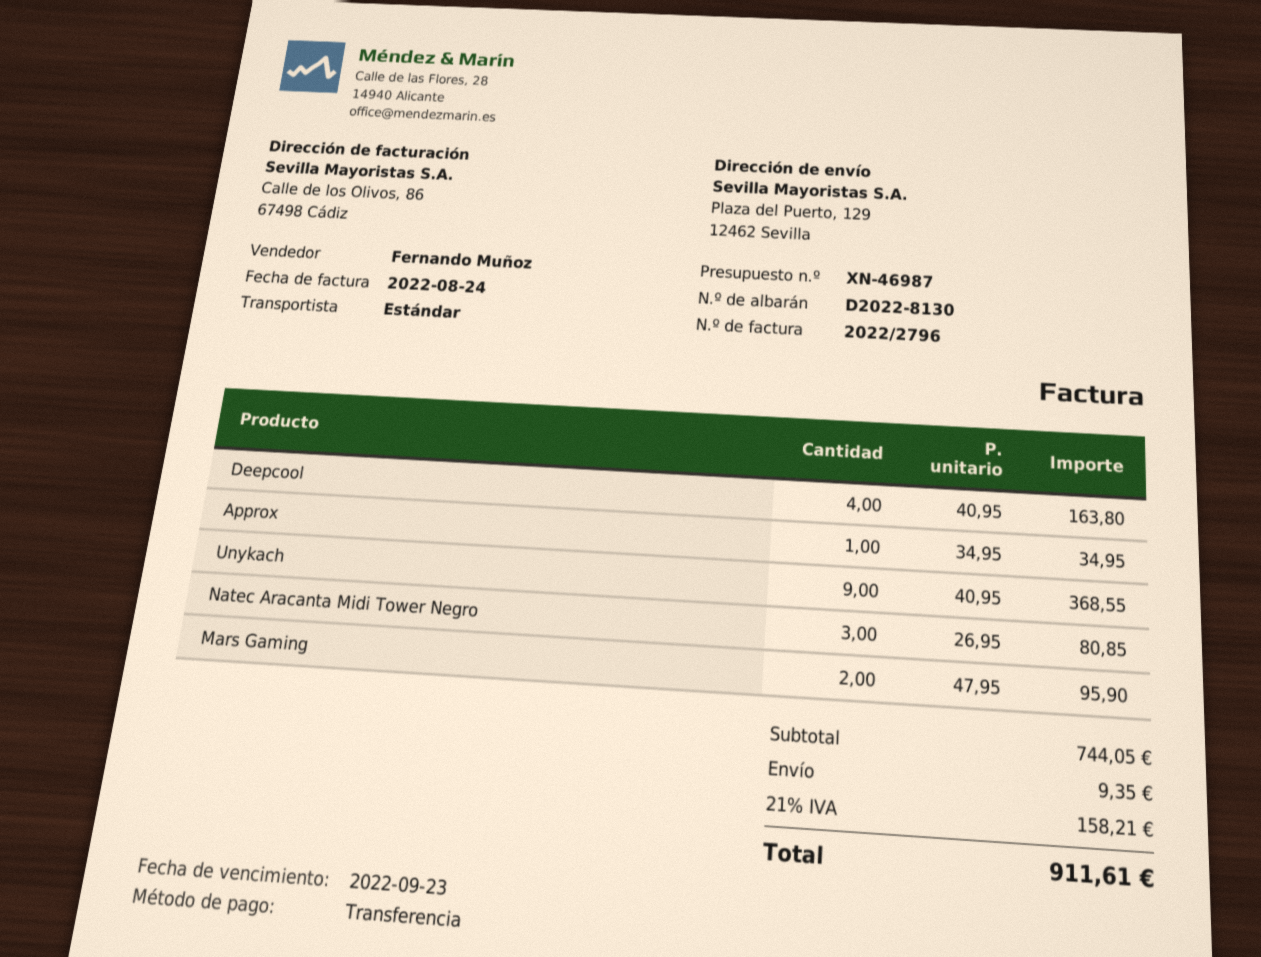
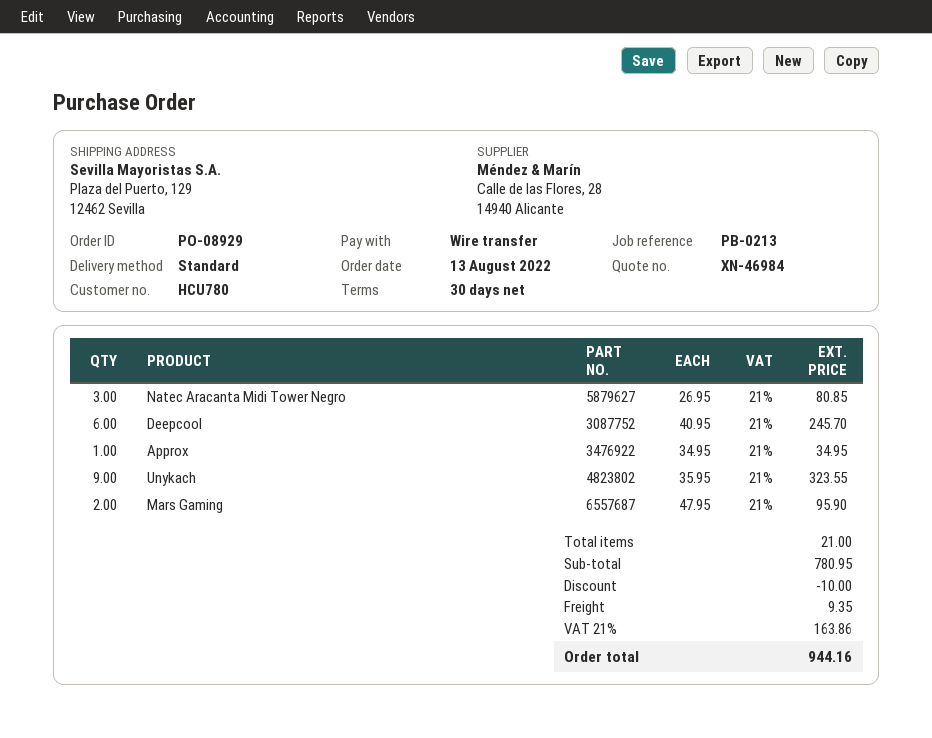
quote number: XN-46987 -> XN-46984
Deepcool: 4 x 40.95 = 163.80 -> 6 x 40.95 = 245.70
Unykach: 9 x 40.95 = 368.55 -> 9 x 35.95 = 323.55
subtotal: 744.05 -> 780.95
discount: none -> 10.00
tax: 21% = 158.21 -> 21% = 163.86
total: 911.61 -> 944.16

